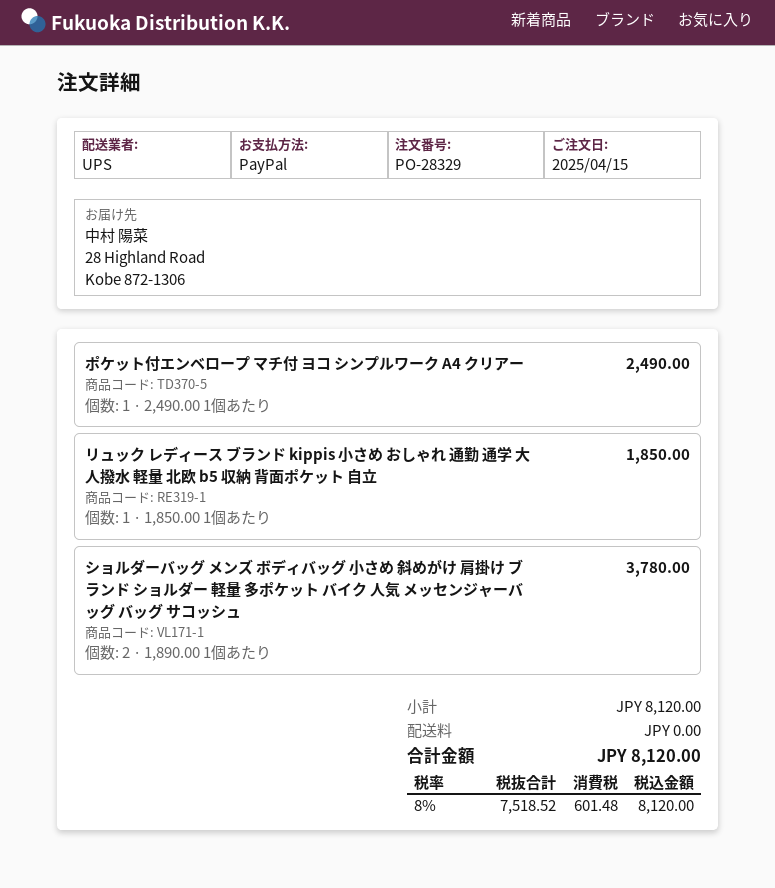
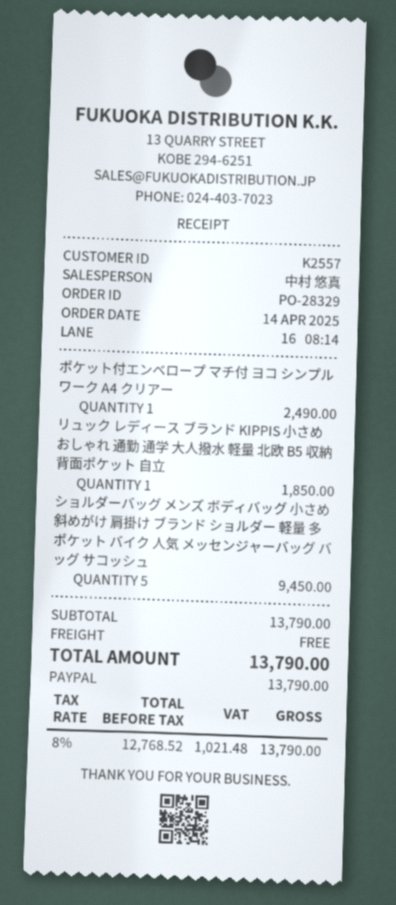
order date: 2025-04-15 -> 2025-04-14
ショルダーバッグ メンズ ボディバッグ 小さめ 斜めがけ 肩掛け ブランド ショルダー 軽量 多ポケット バイク 人気 メッセンジャーバッグ バッグ サコッシュ: 2 for 3780.00 -> 5 for 9450.00
subtotal: 8120.00 -> 13790.00
net: 7518.52 -> 12768.52
tax: 8% = 601.48 -> 8% = 1021.48
total: 8120.00 -> 13790.00

